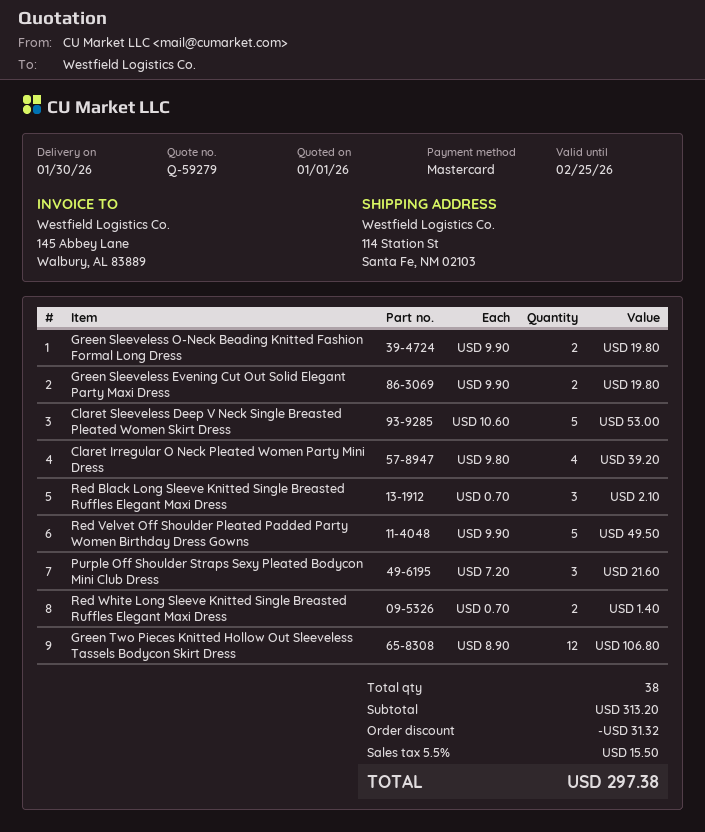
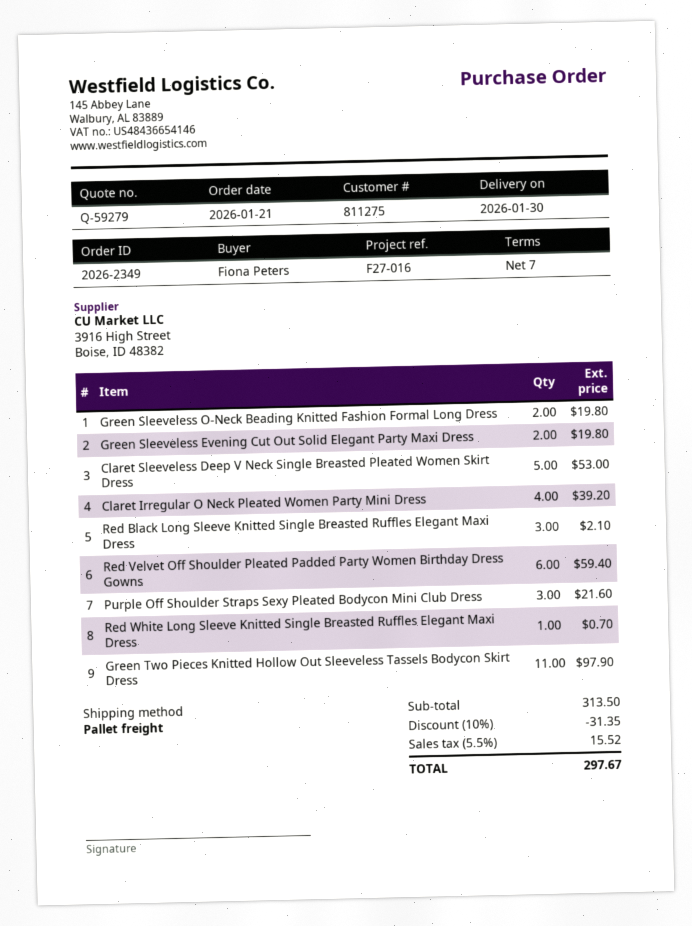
Red Velvet Off Shoulder Pleated Padded Party Women Birthday Dress Gowns: 5 for 49.50 -> 6 for 59.40
Red White Long Sleeve Knitted Single Breasted Ruffles Elegant Maxi Dress: 2 for 1.40 -> 1 for 0.70
Green Two Pieces Knitted Hollow Out Sleeveless Tassels Bodycon Skirt Dress: 12 for 106.80 -> 11 for 97.90
subtotal: 313.20 -> 313.50
discount: 31.32 -> 31.35
tax: 5.5% = 15.50 -> 5.5% = 15.52
total: 297.38 -> 297.67

